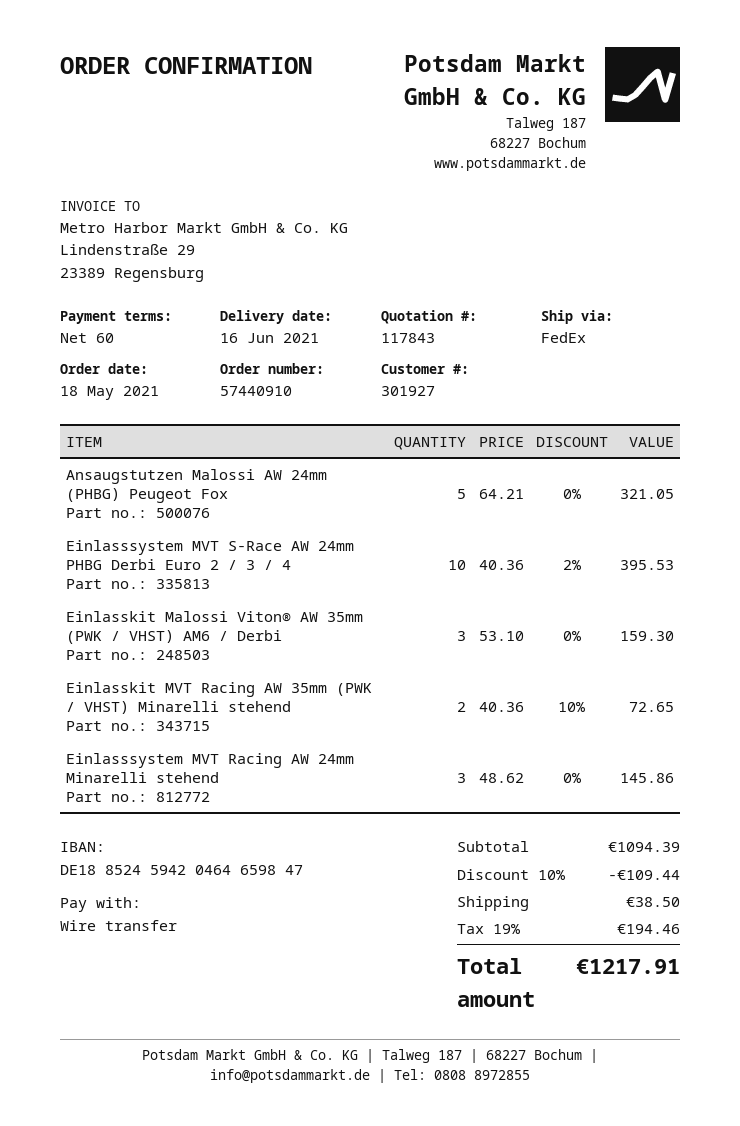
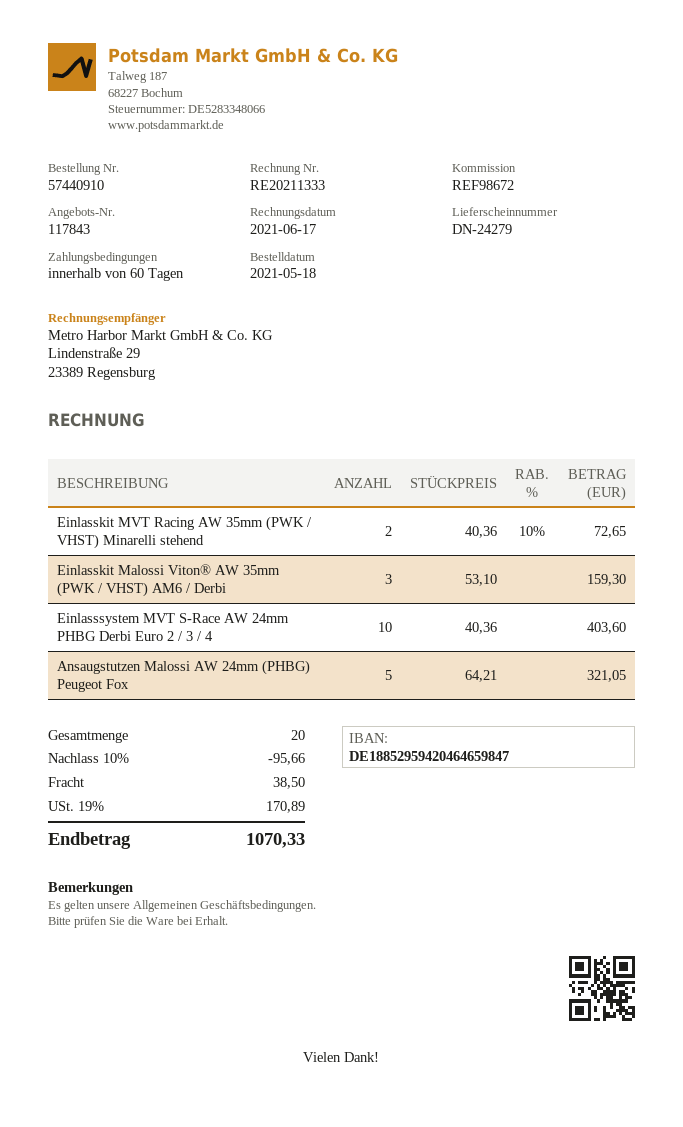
bank account: DE18852459420464659847 -> DE18852959420464659847
Einlasssystem MVT S-Race AW 24mm PHBG Derbi Euro 2 / 3 / 4: 10 x 40.36 - 2% = 395.53 -> 10 x 40.36 = 403.60
Einlasssystem MVT Racing AW 24mm Minarelli stehend: 3 x 48.62 = 145.86 -> none
discount: 10% = 109.44 -> 10% = 95.66
tax: 19% = 194.46 -> 19% = 170.89
total: 1217.91 -> 1070.33

